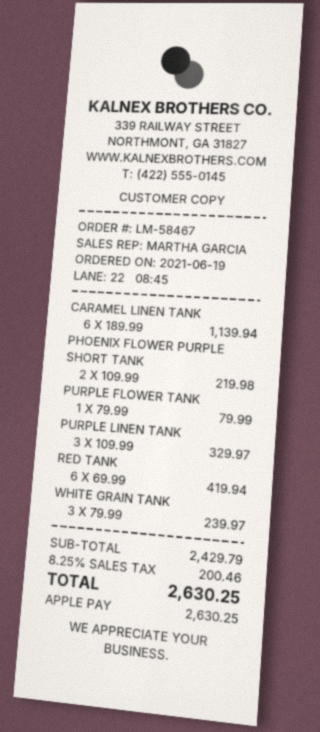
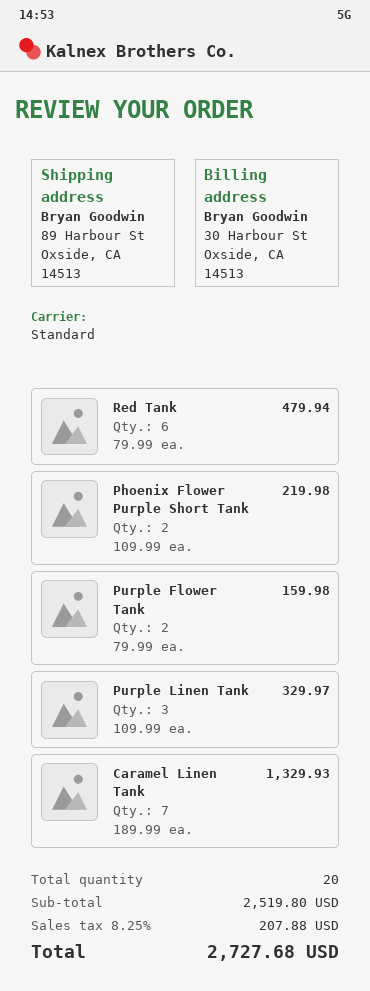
CARAMEL LINEN TANK: 6 x 189.99 = 1139.94 -> 7 x 189.99 = 1329.93
PURPLE FLOWER TANK: 1 x 79.99 = 79.99 -> 2 x 79.99 = 159.98
RED TANK: 6 x 69.99 = 419.94 -> 6 x 79.99 = 479.94
WHITE GRAIN TANK: 3 x 79.99 = 239.97 -> none
subtotal: 2429.79 -> 2519.80
tax: 8.25% = 200.46 -> 8.25% = 207.88
total: 2630.25 -> 2727.68

